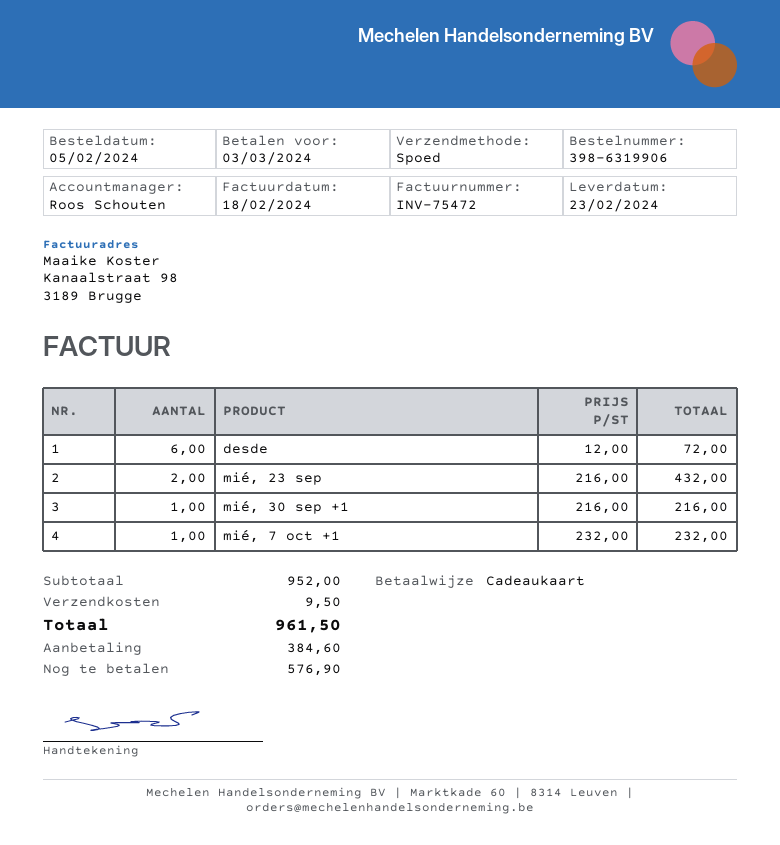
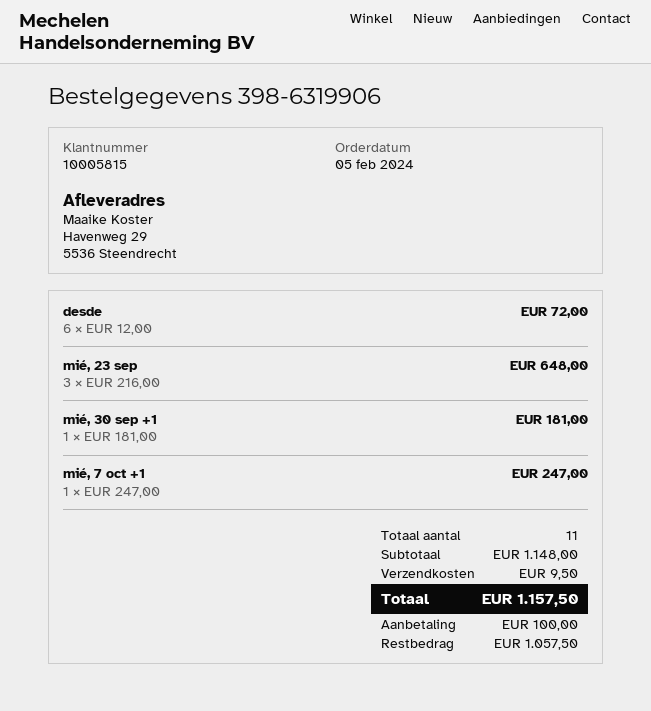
mié, 23 sep: 2 x 216.00 = 432.00 -> 3 x 216.00 = 648.00
mié, 30 sep +1: 1 x 216.00 = 216.00 -> 1 x 181.00 = 181.00
mié, 7 oct +1: 1 x 232.00 = 232.00 -> 1 x 247.00 = 247.00
subtotal: 952.00 -> 1148.00
total: 961.50 -> 1157.50
deposit: 384.60 -> 100.00
balance: 576.90 -> 1057.50

